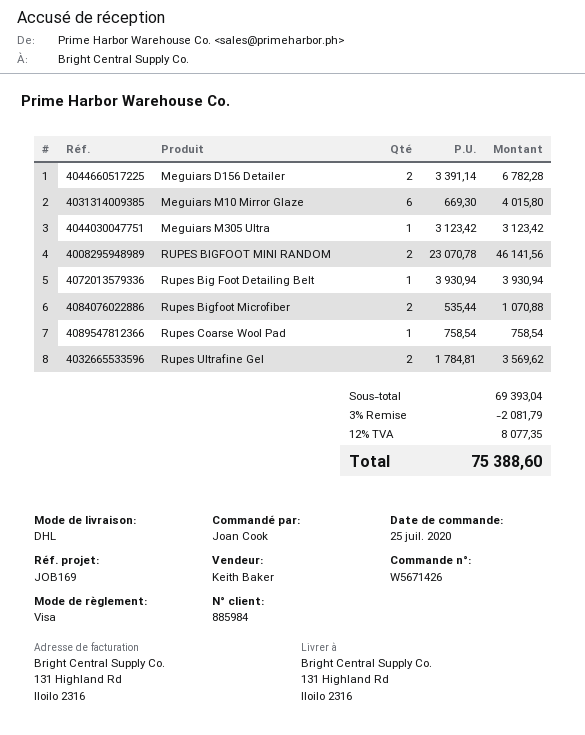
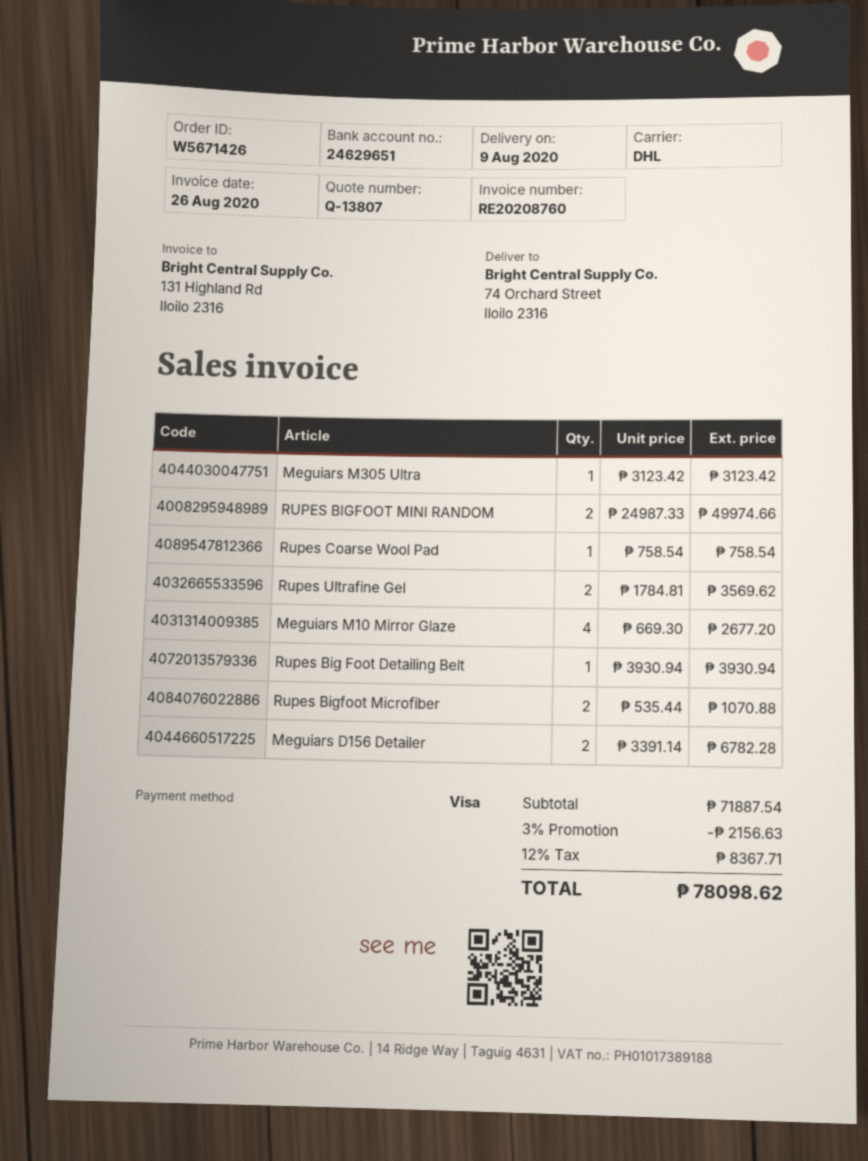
ship to: 131 Highland Rd, Iloilo 2316 -> 74 Orchard Street, Iloilo 2316
Meguiars M10 Mirror Glaze: 6 x 669.30 = 4015.80 -> 4 x 669.30 = 2677.20
RUPES BIGFOOT MINI RANDOM: 2 x 23070.78 = 46141.56 -> 2 x 24987.33 = 49974.66
subtotal: 69393.04 -> 71887.54
discount: 3% = 2081.79 -> 3% = 2156.63
tax: 12% = 8077.35 -> 12% = 8367.71
total: 75388.60 -> 78098.62

